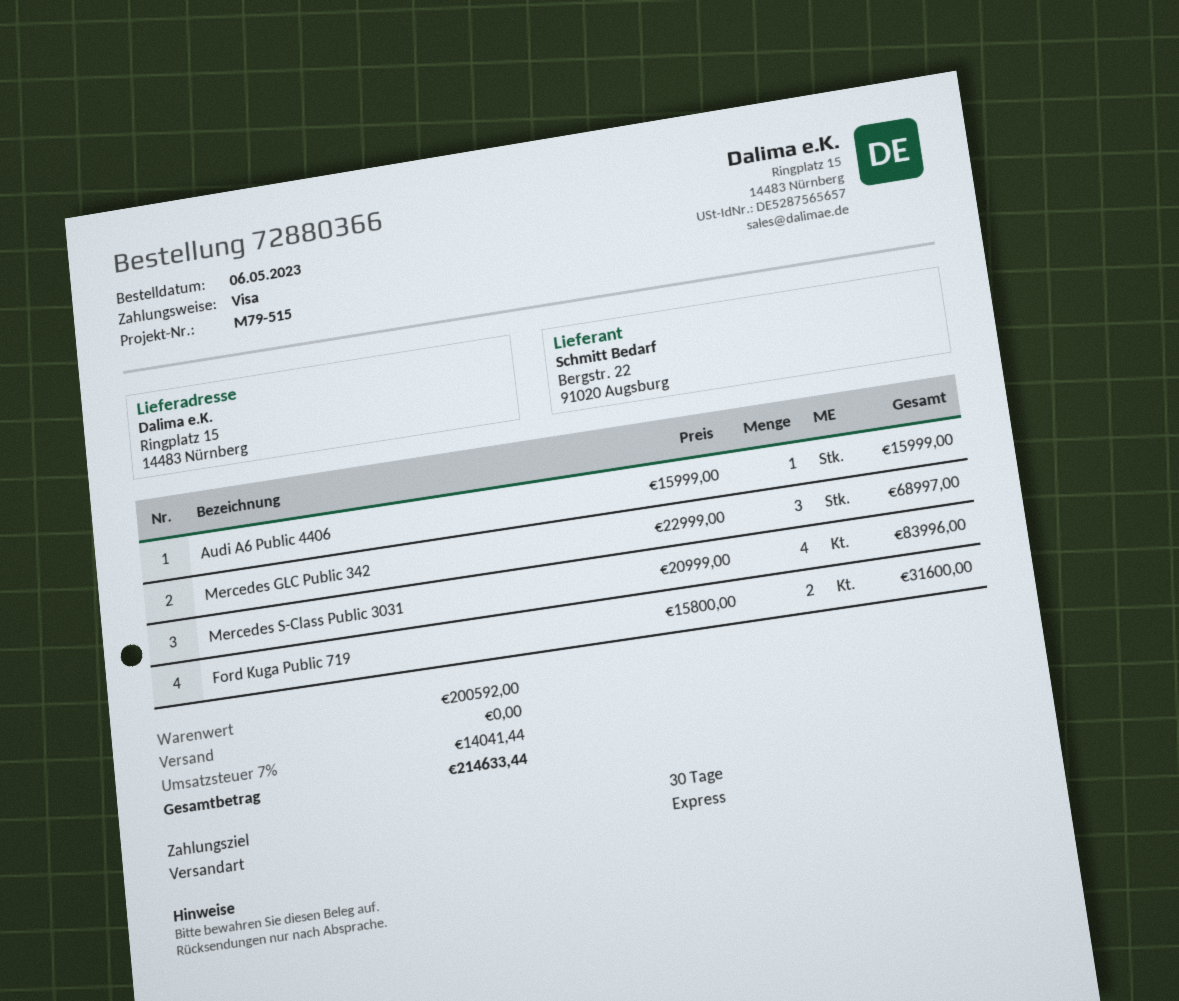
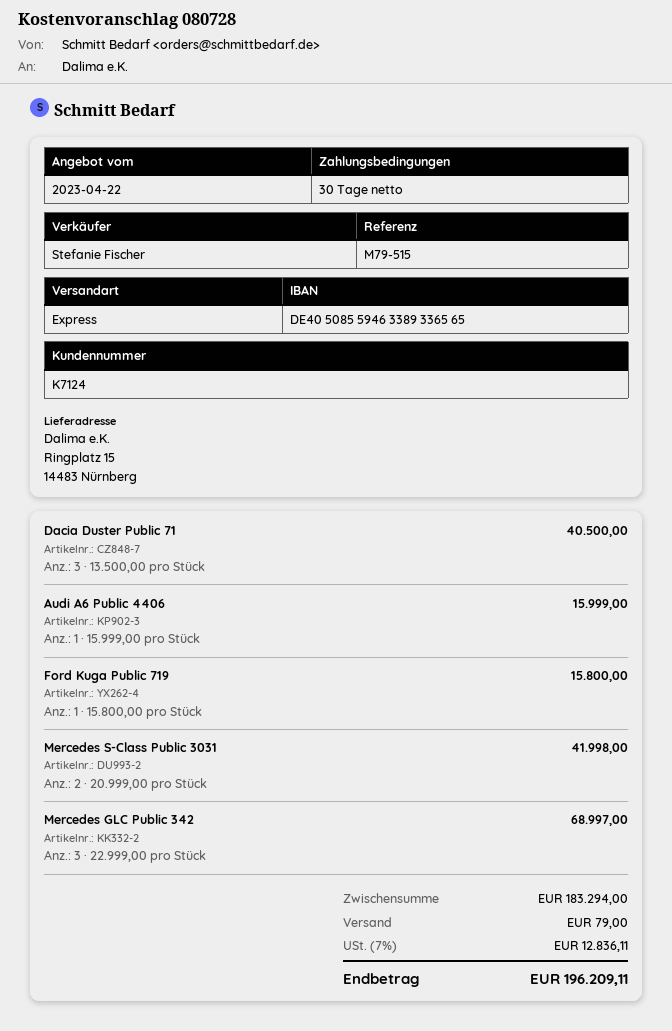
Mercedes S-Class Public 3031: 4 x 20999.00 = 83996.00 -> 2 x 20999.00 = 41998.00
Ford Kuga Public 719: 2 x 15800.00 = 31600.00 -> 1 x 15800.00 = 15800.00
Dacia Duster Public 71: none -> 3 x 13500.00 = 40500.00
subtotal: 200592.00 -> 183294.00
shipping: 0.00 -> 79.00
tax: 7% = 14041.44 -> 7% = 12836.11
total: 214633.44 -> 196209.11

